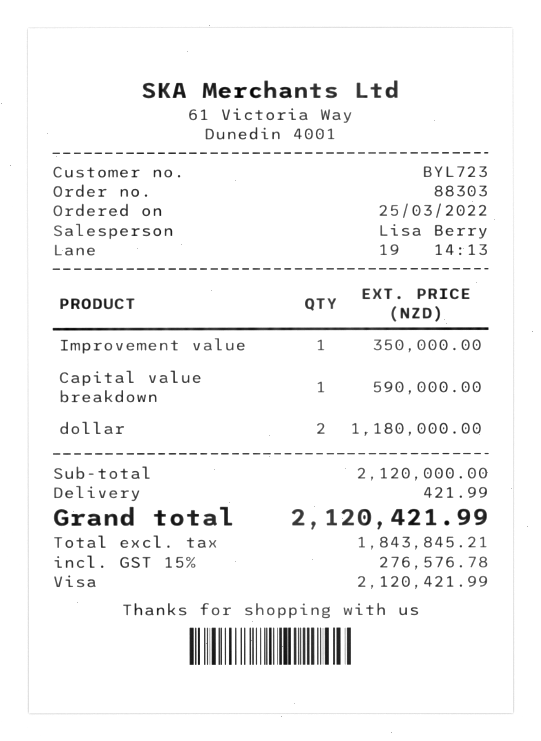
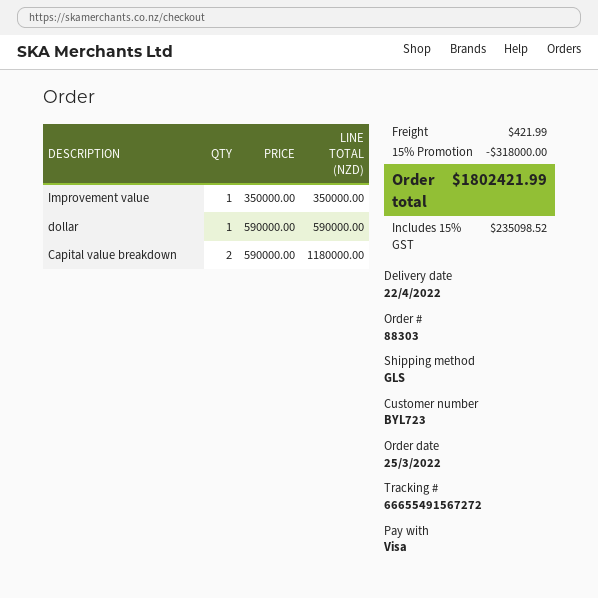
Capital value breakdown: 1 for 590000.00 -> 2 for 1180000.00
dollar: 2 for 1180000.00 -> 1 for 590000.00
discount: none -> 15% = 318000.00
tax: 15% = 276576.78 -> 15% = 235098.52
total: 2120421.99 -> 1802421.99

